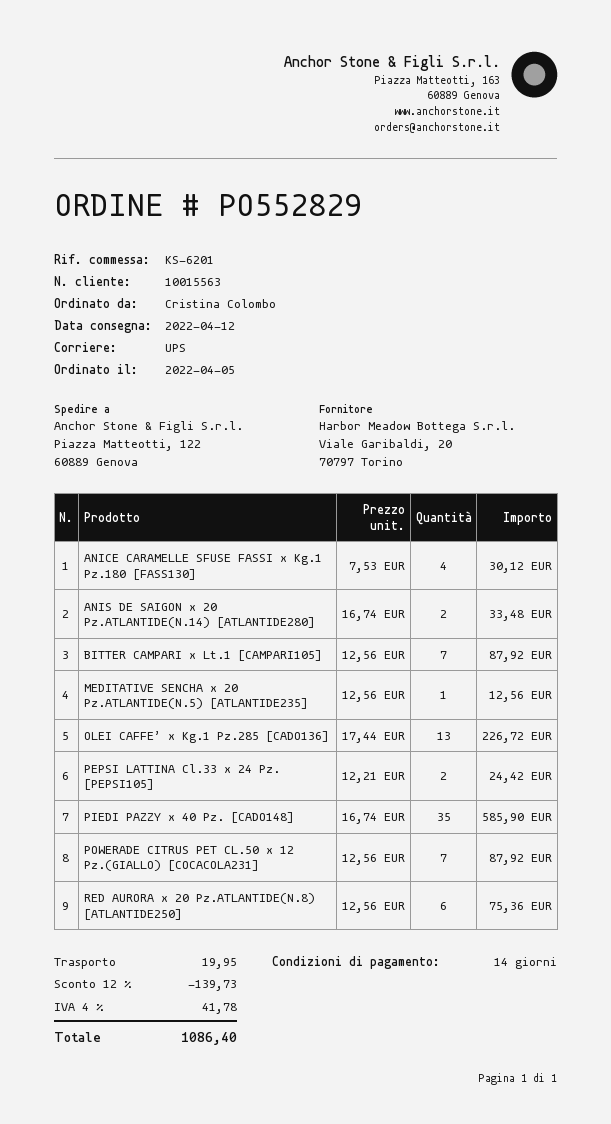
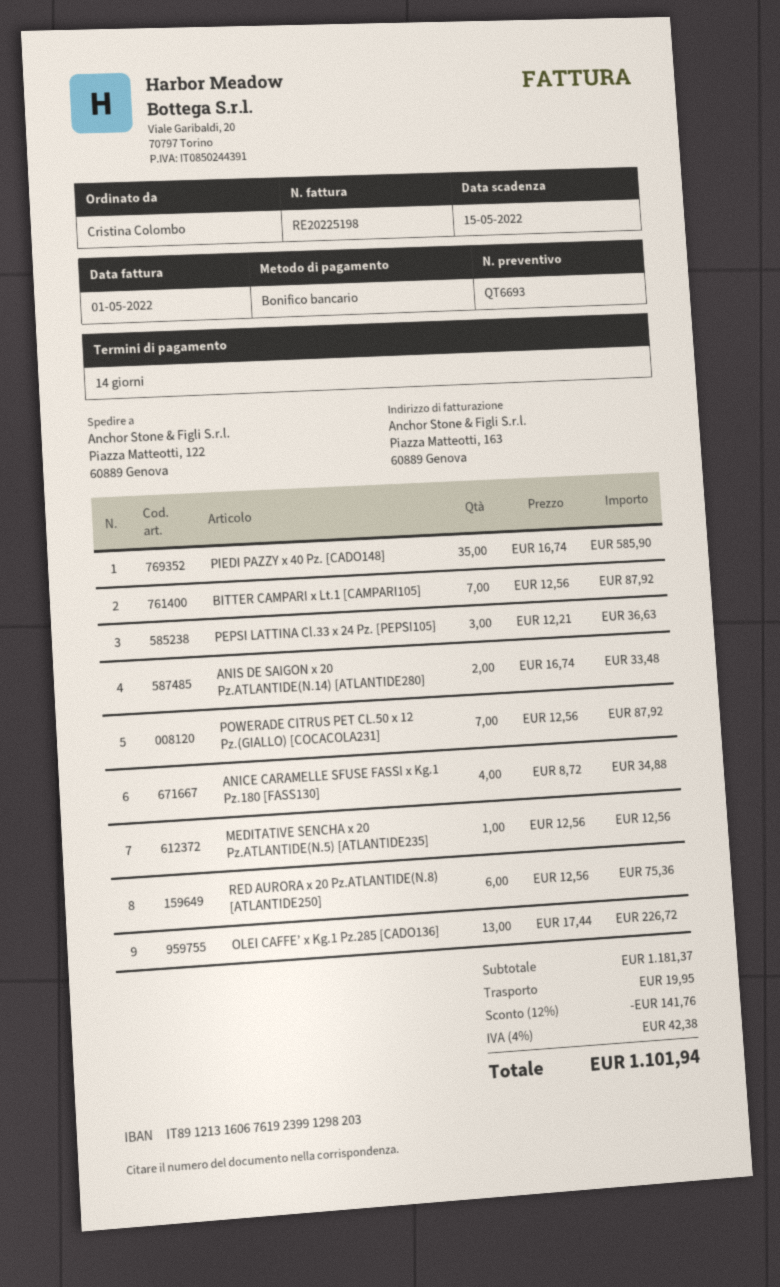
ANICE CARAMELLE SFUSE FASSI x Kg.1 Pz.180 [FASS130]: 4 x 7.53 = 30.12 -> 4 x 8.72 = 34.88
PEPSI LATTINA Cl.33 x 24 Pz. [PEPSI105]: 2 x 12.21 = 24.42 -> 3 x 12.21 = 36.63
discount: 12% = 139.73 -> 12% = 141.76
tax: 4% = 41.78 -> 4% = 42.38
total: 1086.40 -> 1101.94

